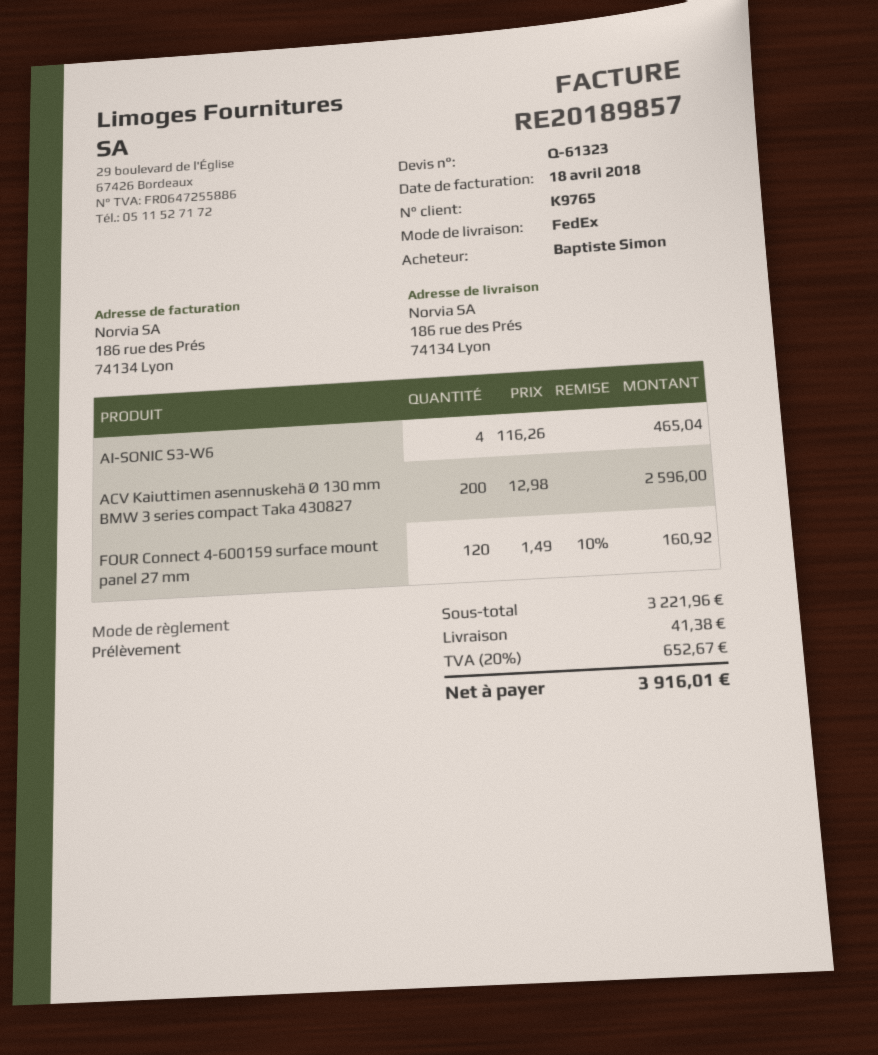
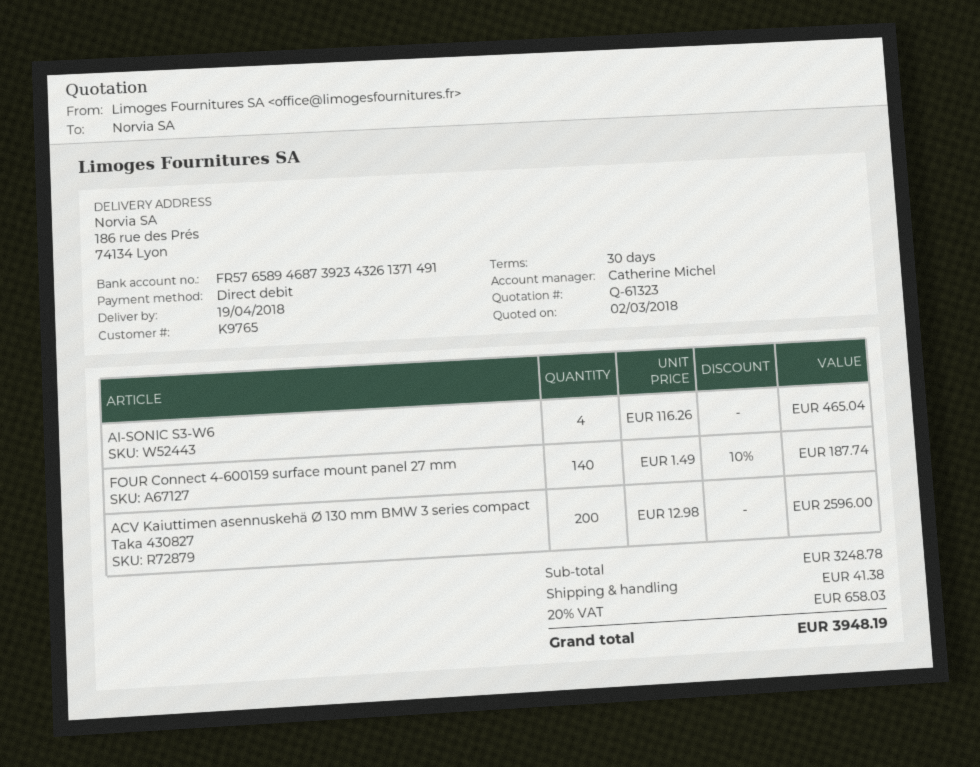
FOUR Connect 4-600159 surface mount panel 27 mm: 120 x 1.49 - 10% = 160.92 -> 140 x 1.49 - 10% = 187.74
subtotal: 3221.96 -> 3248.78
tax: 20% = 652.67 -> 20% = 658.03
total: 3916.01 -> 3948.19

